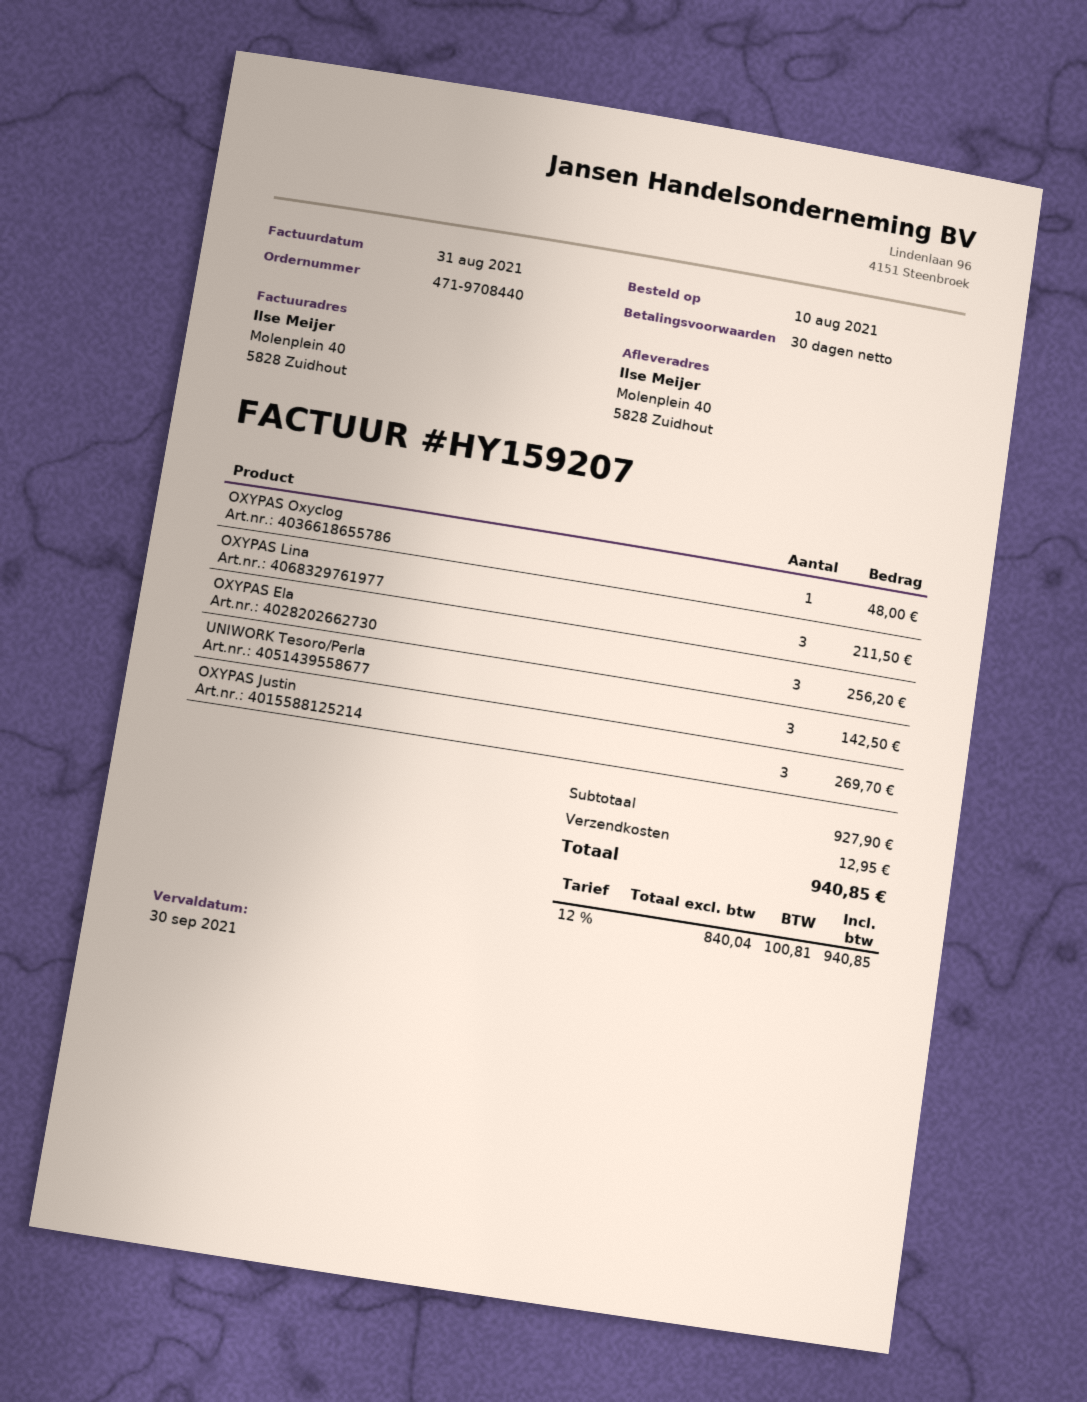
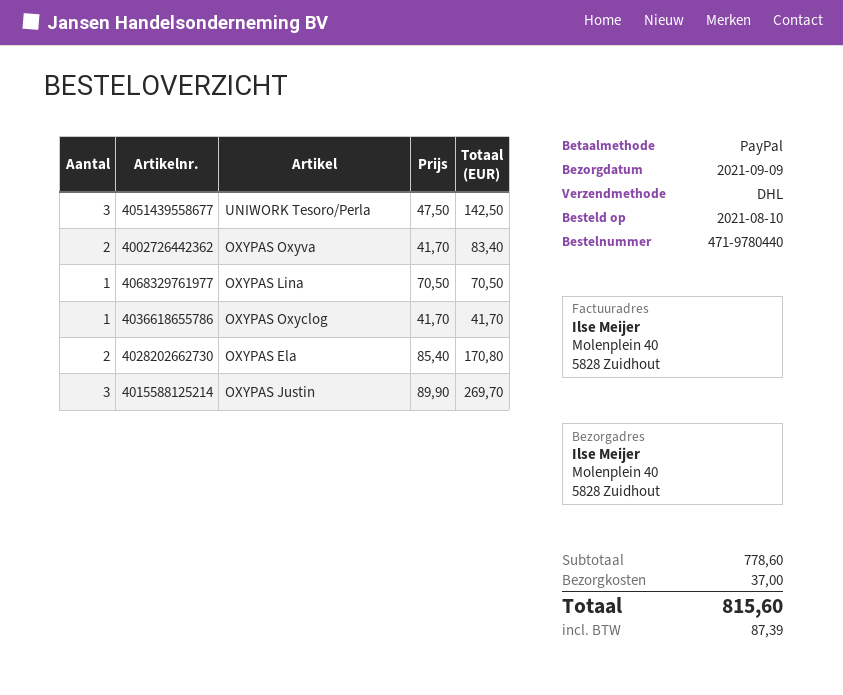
order number: 471-9708440 -> 471-9780440
OXYPAS Oxyclog: 1 for 48.00 -> 1 for 41.70
OXYPAS Lina: 3 for 211.50 -> 1 for 70.50
OXYPAS Ela: 3 for 256.20 -> 2 for 170.80
OXYPAS Oxyva: none -> 2 for 83.40
subtotal: 927.90 -> 778.60
shipping: 12.95 -> 37.00
tax: 100.81 -> 87.39
total: 940.85 -> 815.60

